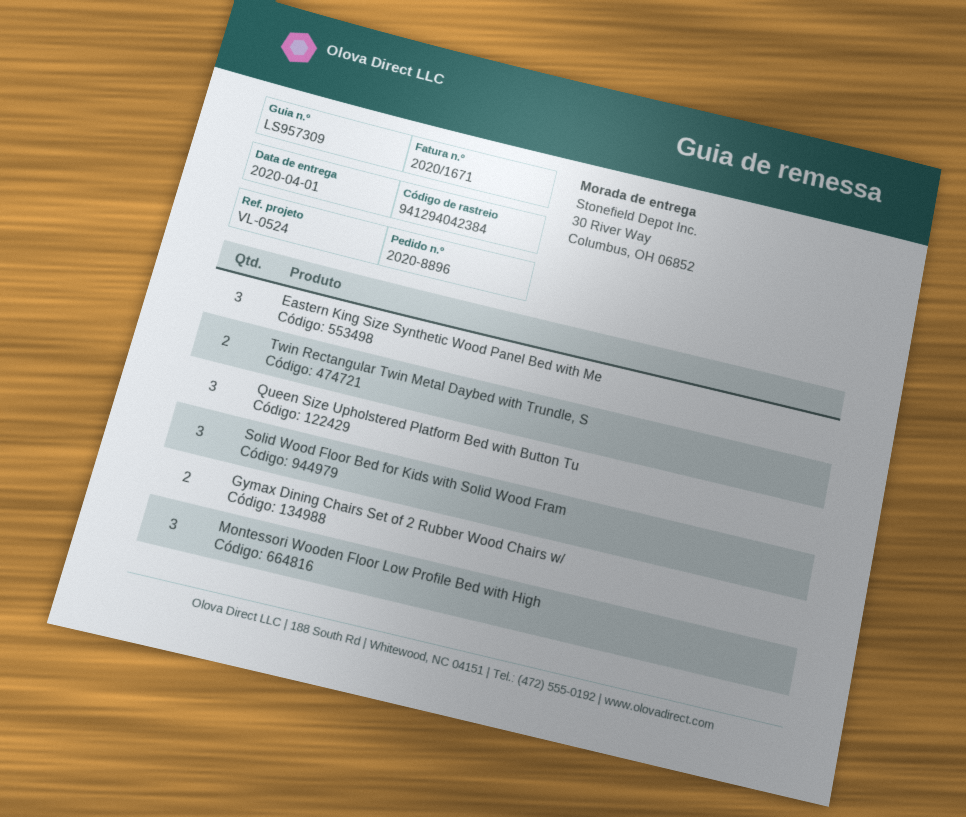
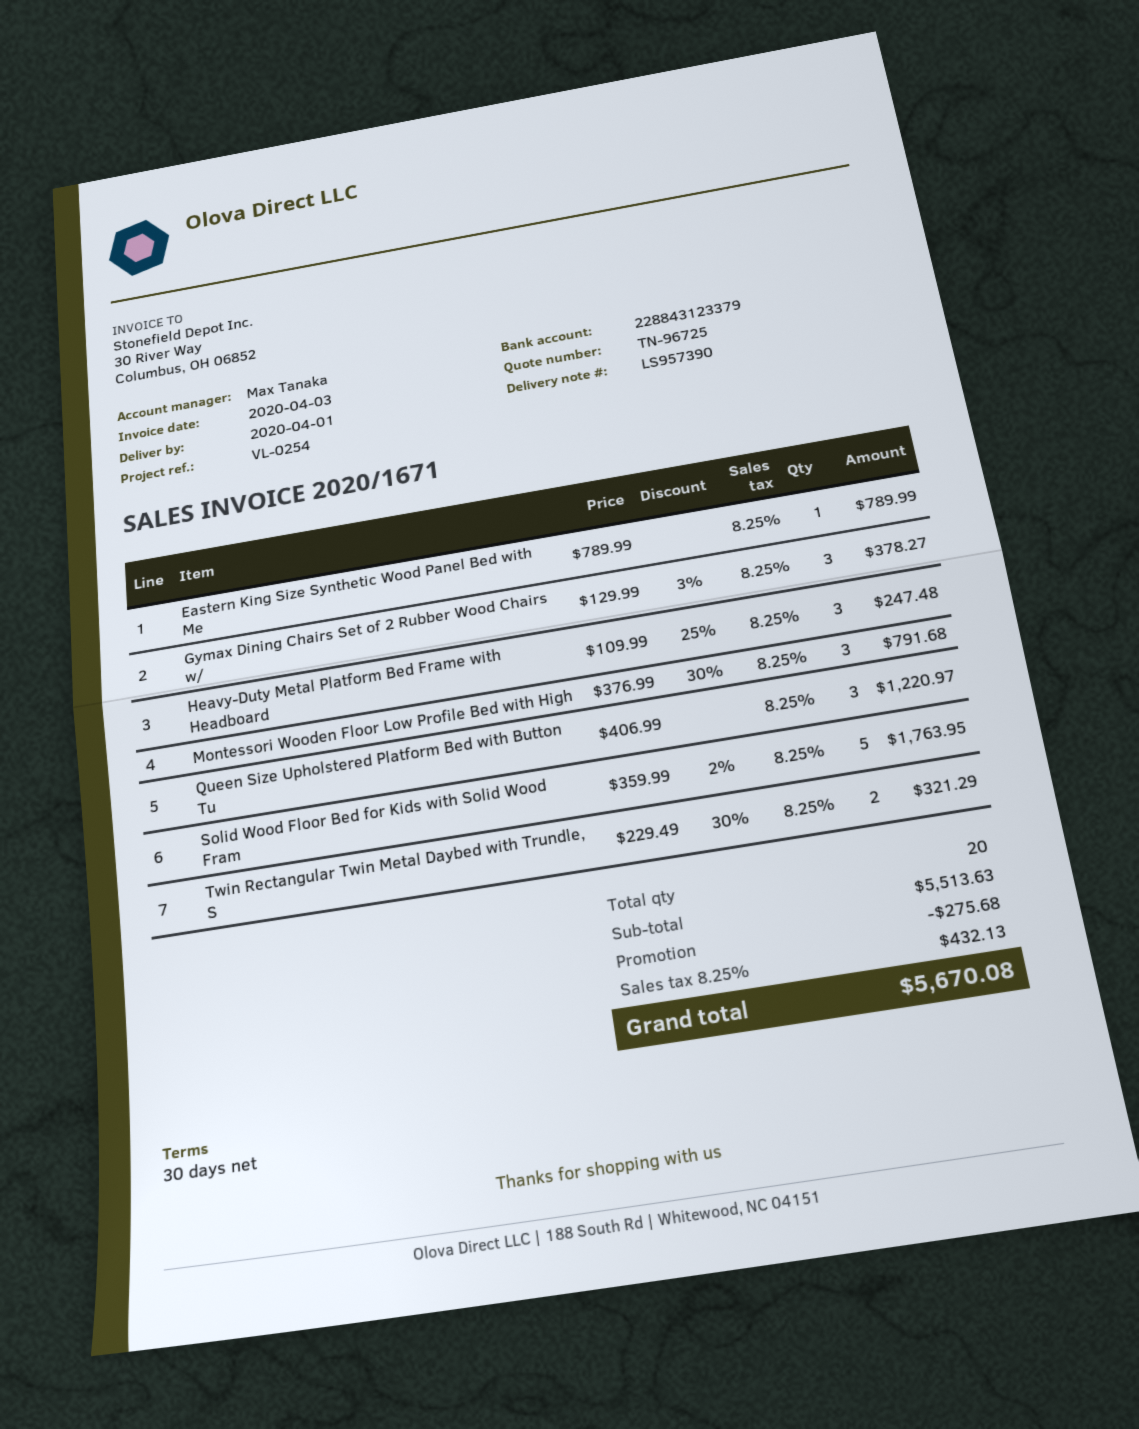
delivery note number: LS957309 -> LS957390
reference: VL-0524 -> VL-0254
Eastern King Size Synthetic Wood Panel Bed with Me: 3 -> 1
Solid Wood Floor Bed for Kids with Solid Wood Fram: 3 -> 5
Gymax Dining Chairs Set of 2 Rubber Wood Chairs w/: 2 -> 3
Heavy-Duty Metal Platform Bed Frame with Headboard: none -> 3

